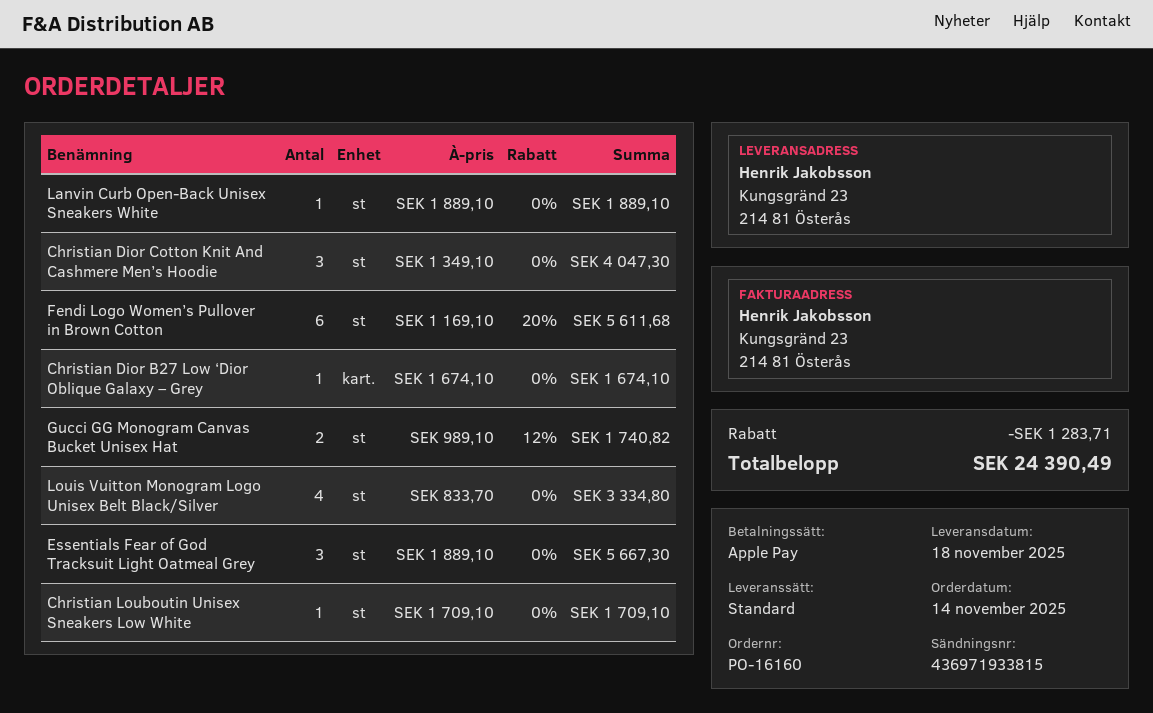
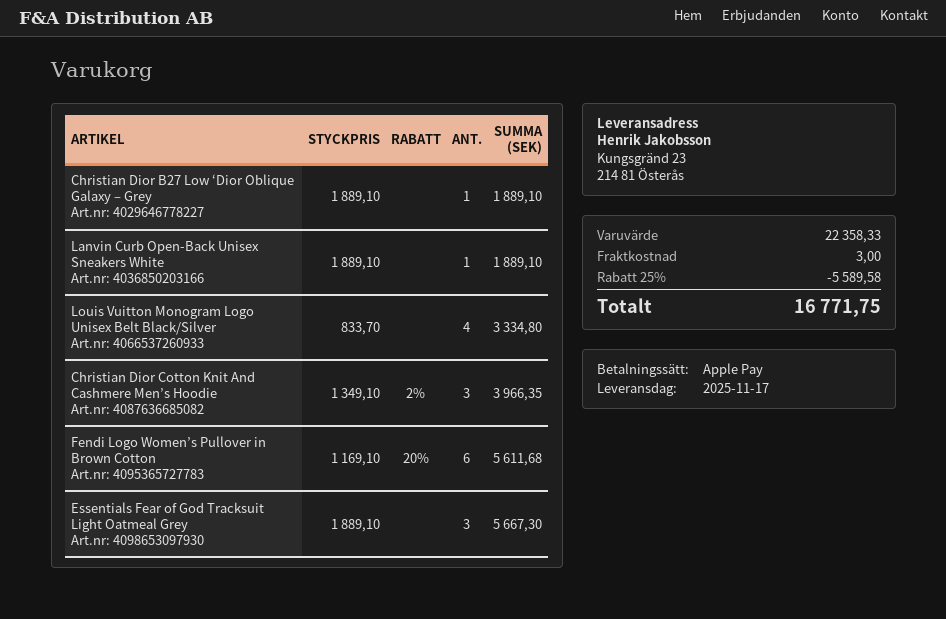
delivery date: 2025-11-18 -> 2025-11-17
Christian Dior Cotton Knit And Cashmere Men’s Hoodie: 3 x 1349.10 = 4047.30 -> 3 x 1349.10 - 2% = 3966.35
Christian Dior B27 Low ‘Dior Oblique Galaxy – Grey: 1 x 1674.10 = 1674.10 -> 1 x 1889.10 = 1889.10
Gucci GG Monogram Canvas Bucket Unisex Hat: 2 x 989.10 - 12% = 1740.82 -> none
Christian Louboutin Unisex Sneakers Low White: 1 x 1709.10 = 1709.10 -> none
discount: 1283.71 -> 5589.58
shipping: none -> 3.00
total: 24390.49 -> 16771.75

